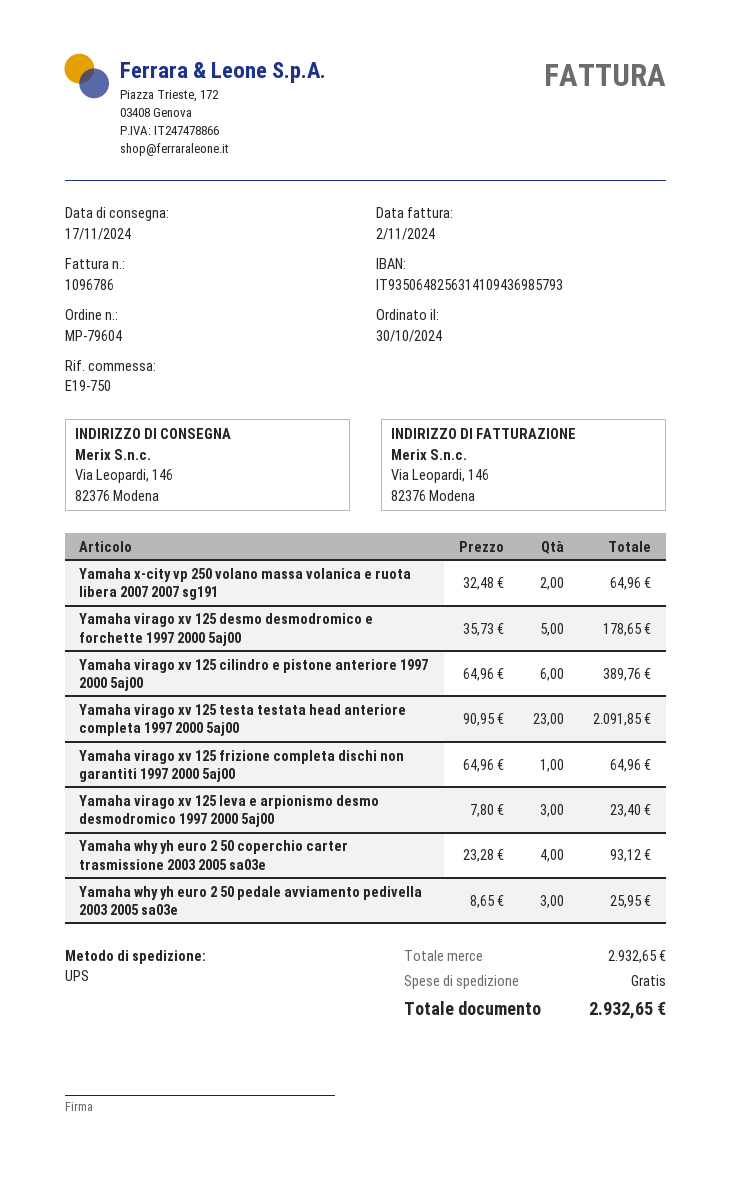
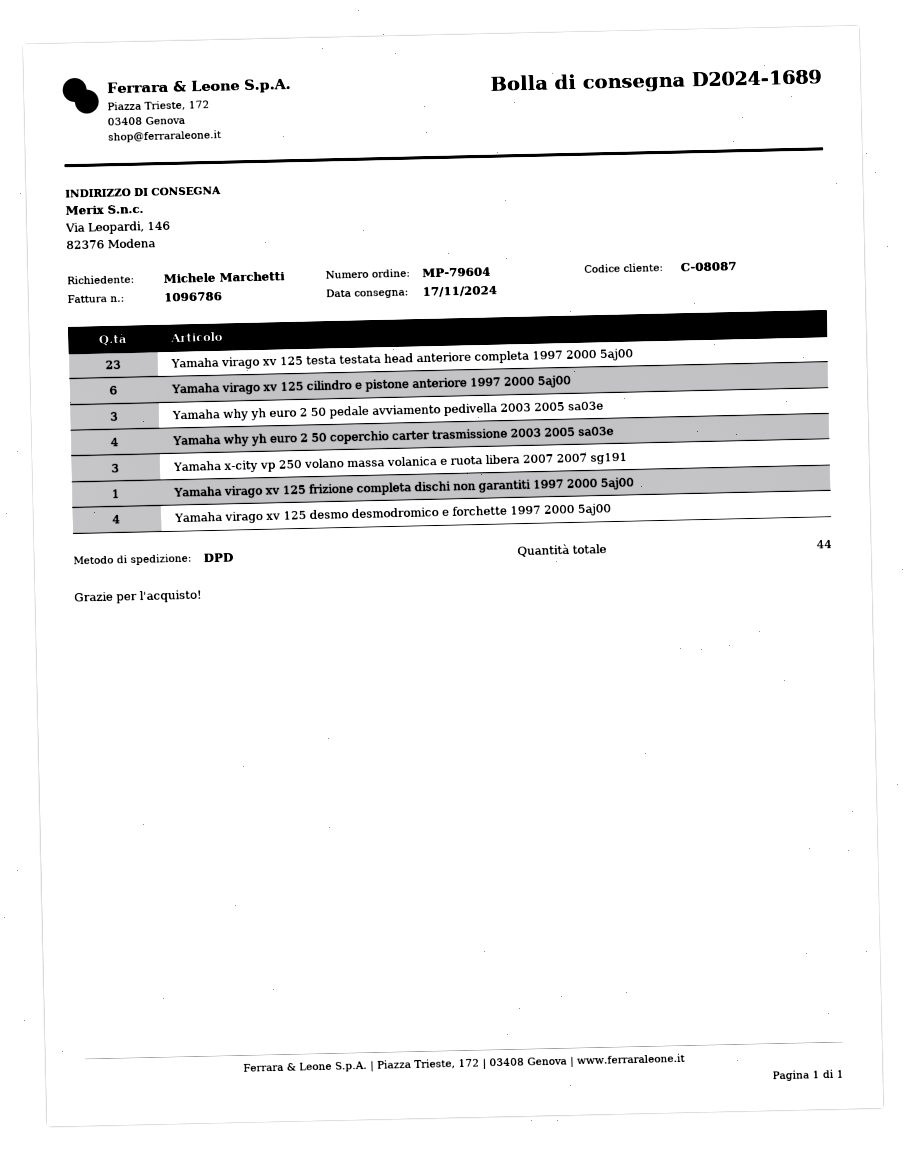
shipping method: UPS -> DPD
Yamaha x-city vp 250 volano massa volanica e ruota libera 2007 2007 sg191: 2 -> 3
Yamaha virago xv 125 desmo desmodromico e forchette 1997 2000 5aj00: 5 -> 4
Yamaha virago xv 125 leva e arpionismo desmo desmodromico 1997 2000 5aj00: 3 -> none

